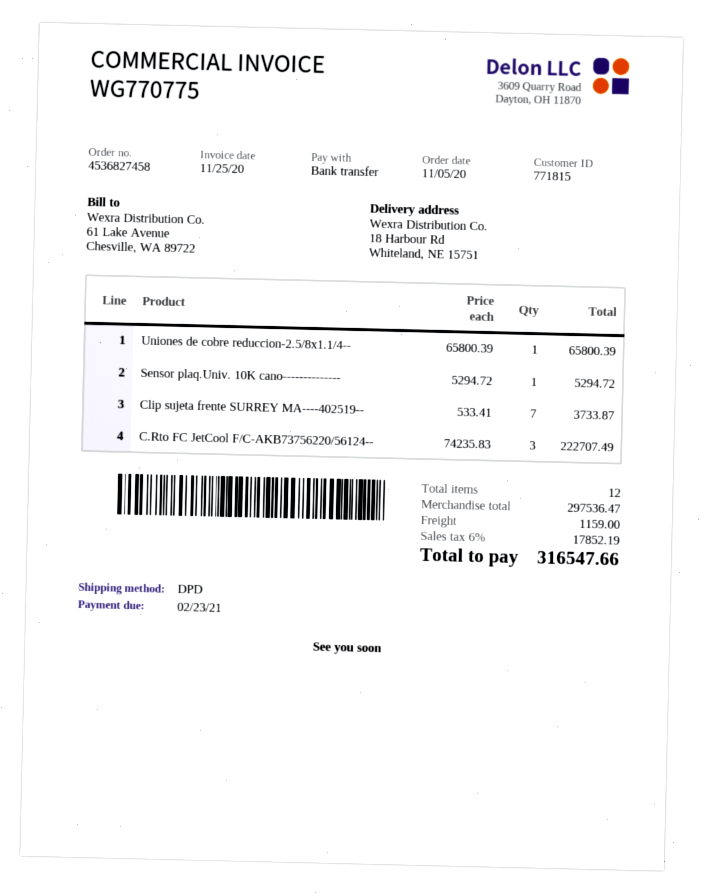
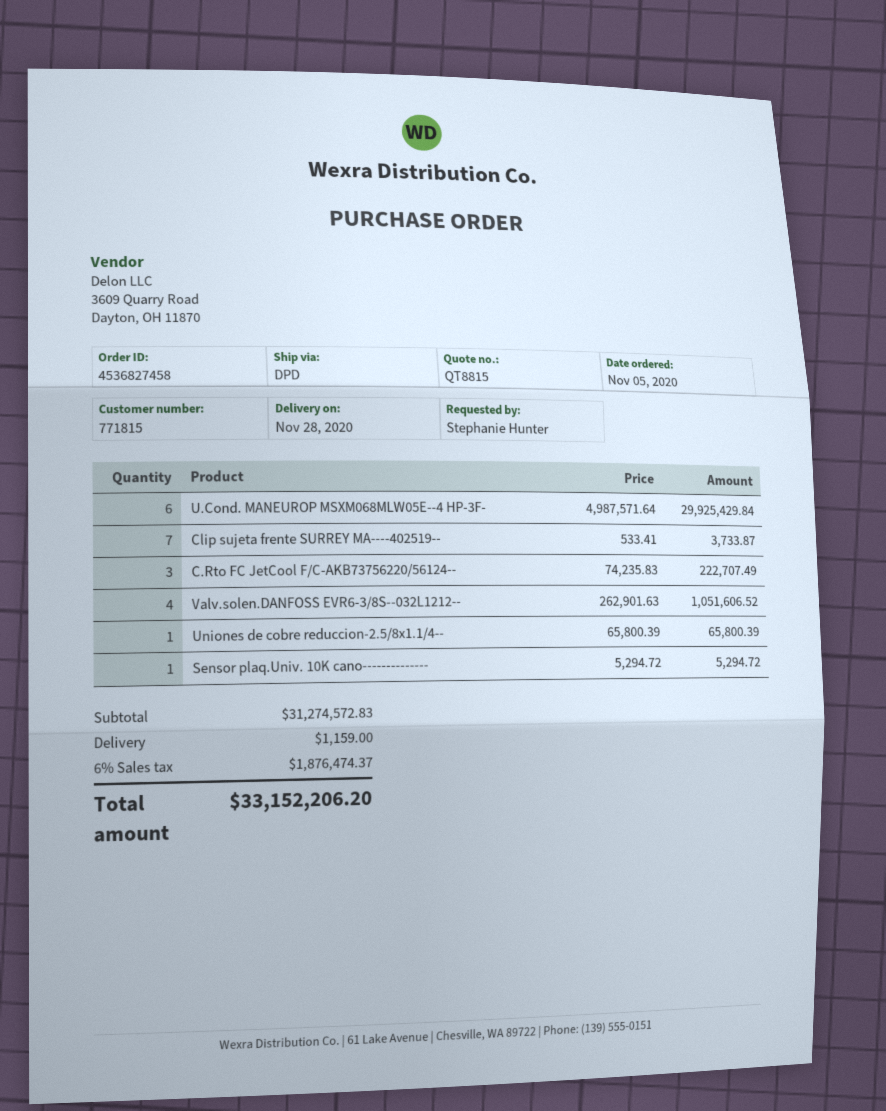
U.Cond. MANEUROP MSXM068MLW05E--4 HP-3F-: none -> 6 x 4987571.64 = 29925429.84
Valv.solen.DANFOSS EVR6-3/8S--032L1212--: none -> 4 x 262901.63 = 1051606.52
subtotal: 297536.47 -> 31274572.83
tax: 6% = 17852.19 -> 6% = 1876474.37
total: 316547.66 -> 33152206.20

